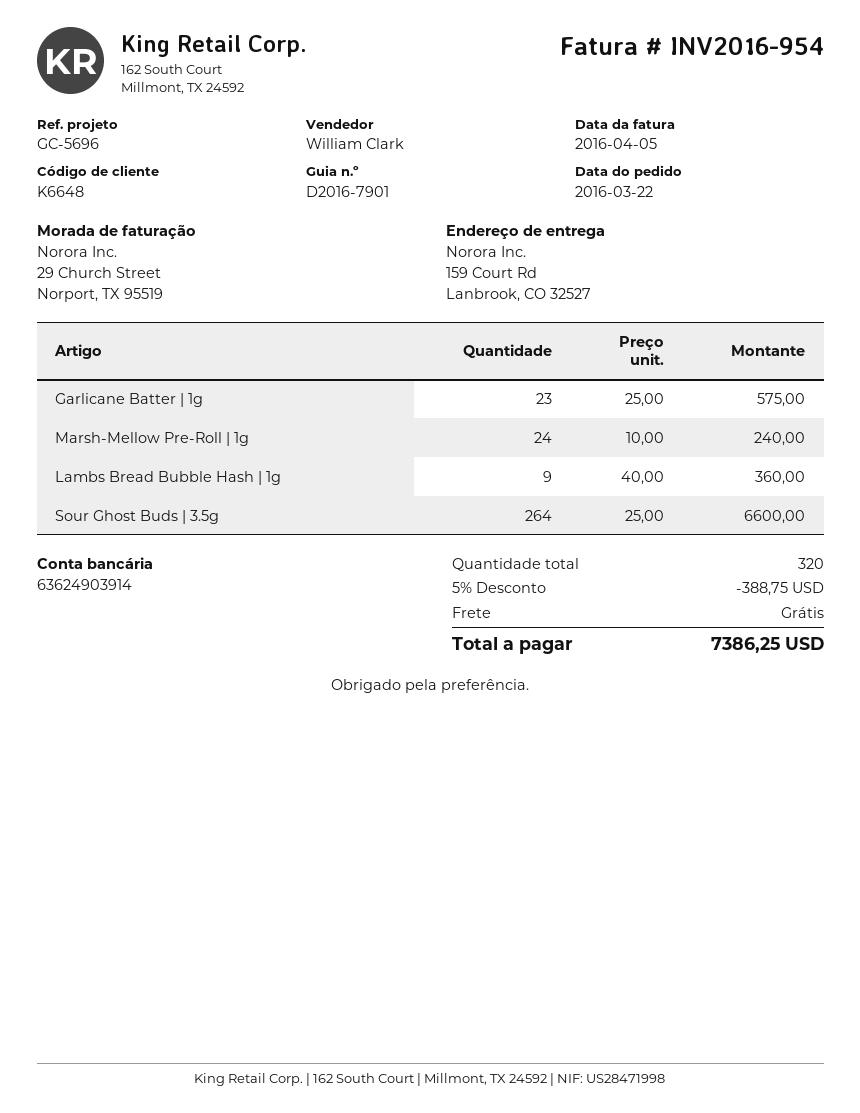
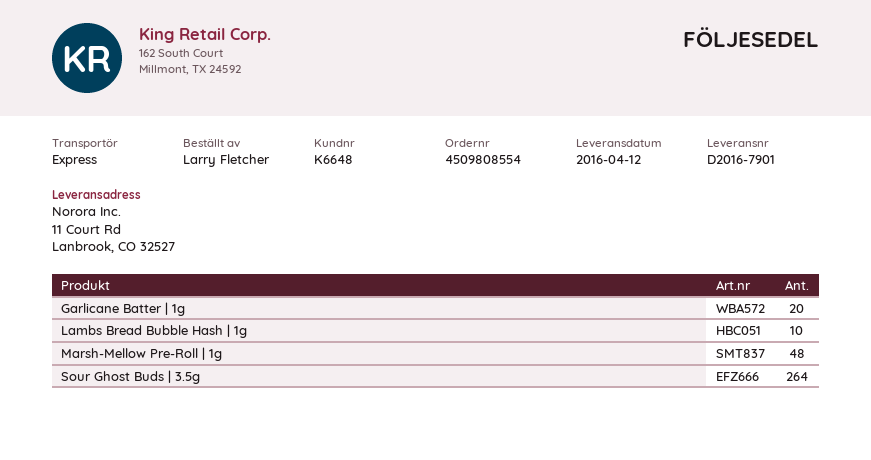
ship to: 159 Court Rd, Lanbrook, CO 32527 -> 11 Court Rd, Lanbrook, CO 32527
Garlicane Batter | 1g: 23 -> 20
Marsh-Mellow Pre-Roll | 1g: 24 -> 48
Lambs Bread Bubble Hash | 1g: 9 -> 10

